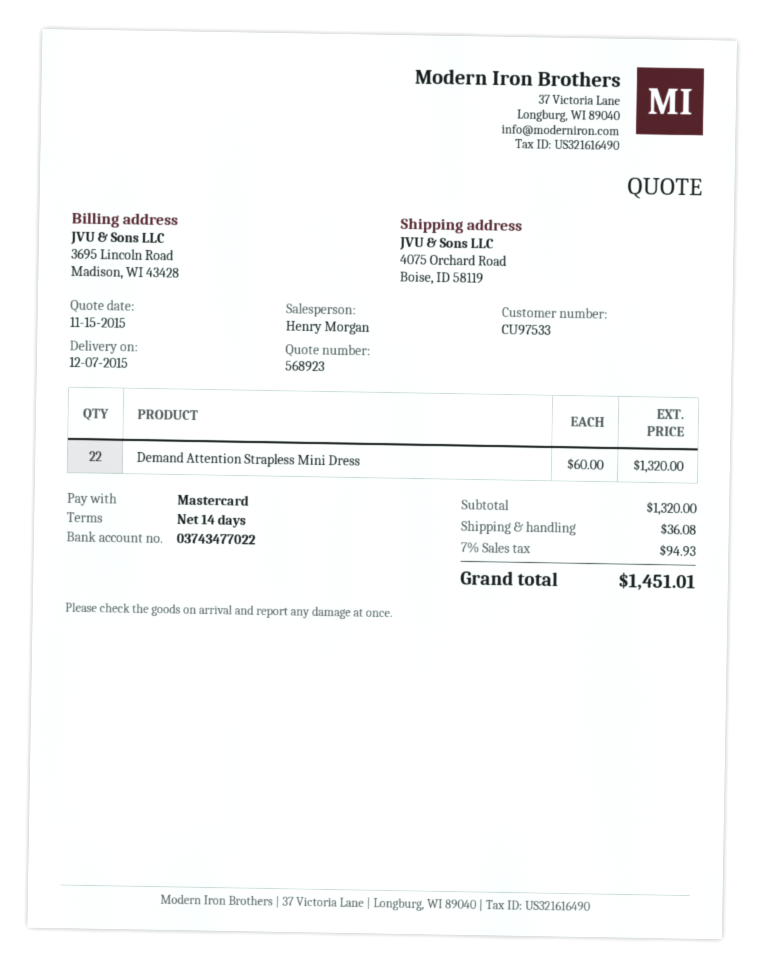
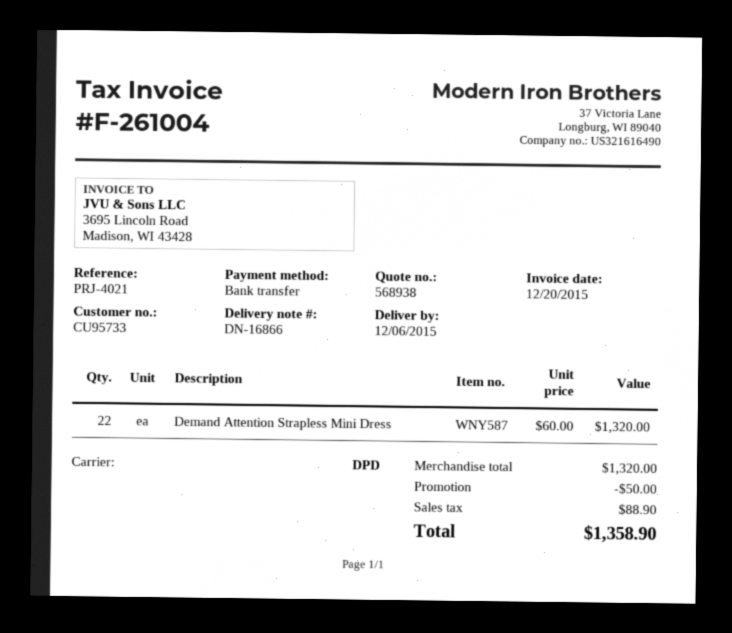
quote number: 568923 -> 568938
delivery date: 2015-12-07 -> 2015-12-06
customer number: CU97533 -> CU95733
payment method: Mastercard -> bank transfer
discount: none -> 50.00
shipping: 36.08 -> none
tax: 94.93 -> 88.90
total: 1451.01 -> 1358.90

